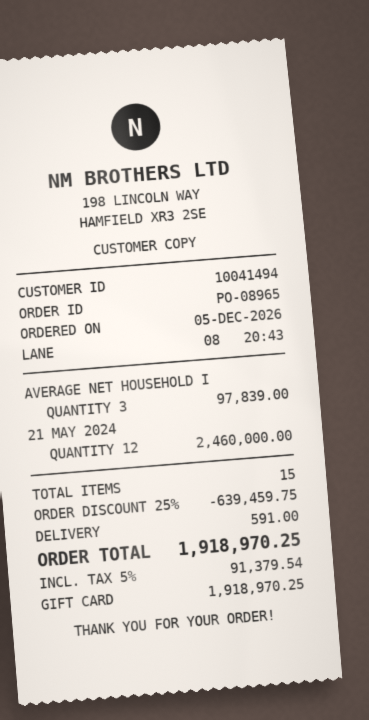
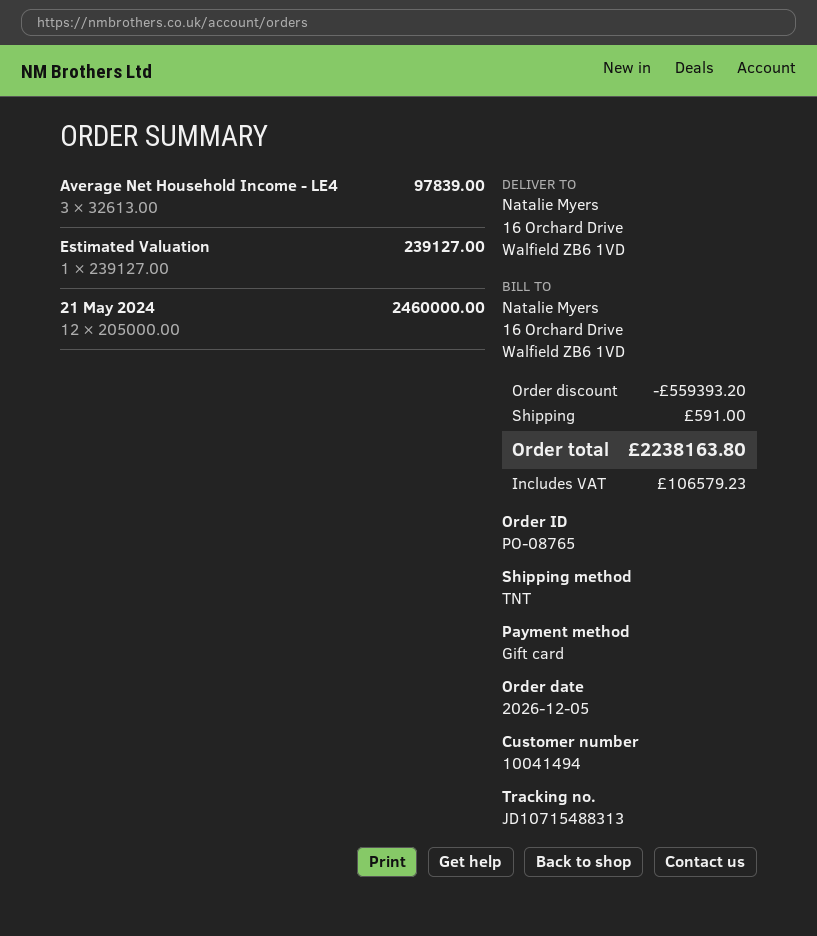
order number: PO-08965 -> PO-08765
Estimated Valuation: none -> 1 for 239127.00
discount: 639459.75 -> 559393.20
tax: 91379.54 -> 106579.23
total: 1918970.25 -> 2238163.80

